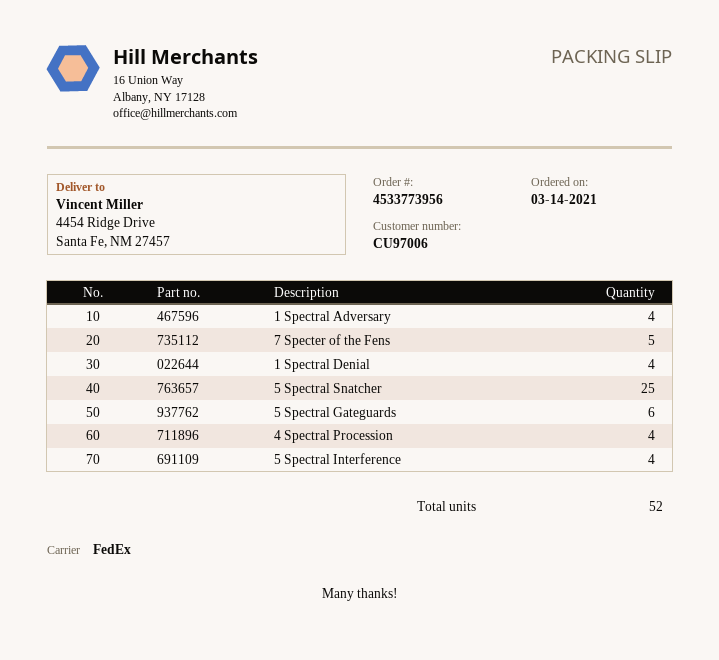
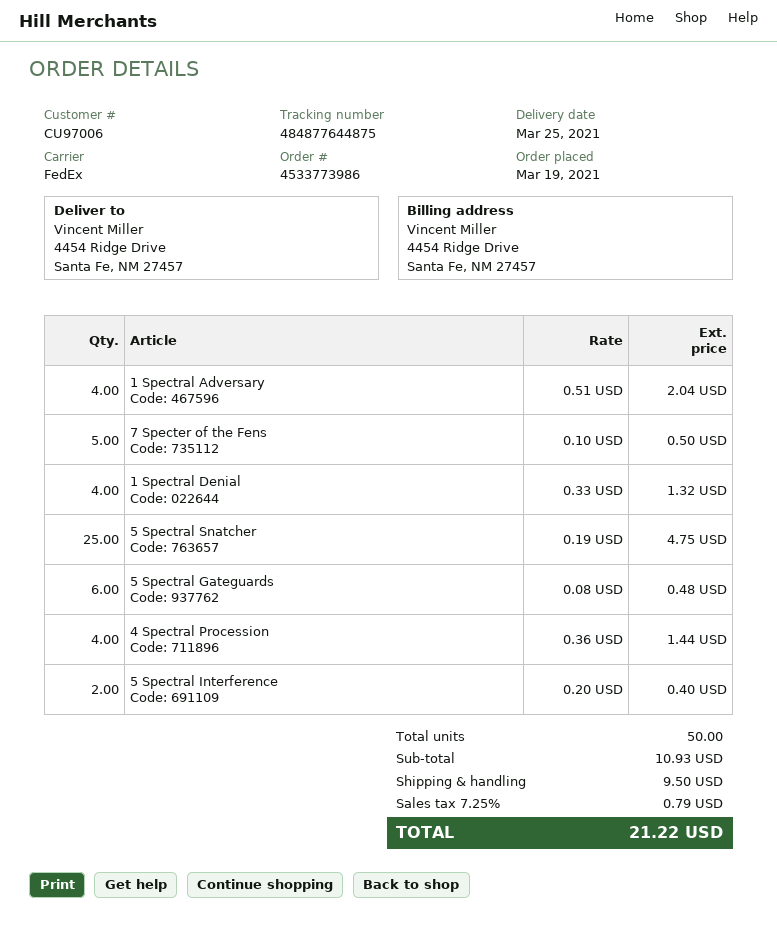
order number: 4533773956 -> 4533773986
order date: 2021-03-14 -> 2021-03-19
5 Spectral Interference: 4 -> 2
total quantity: 52 -> 50

